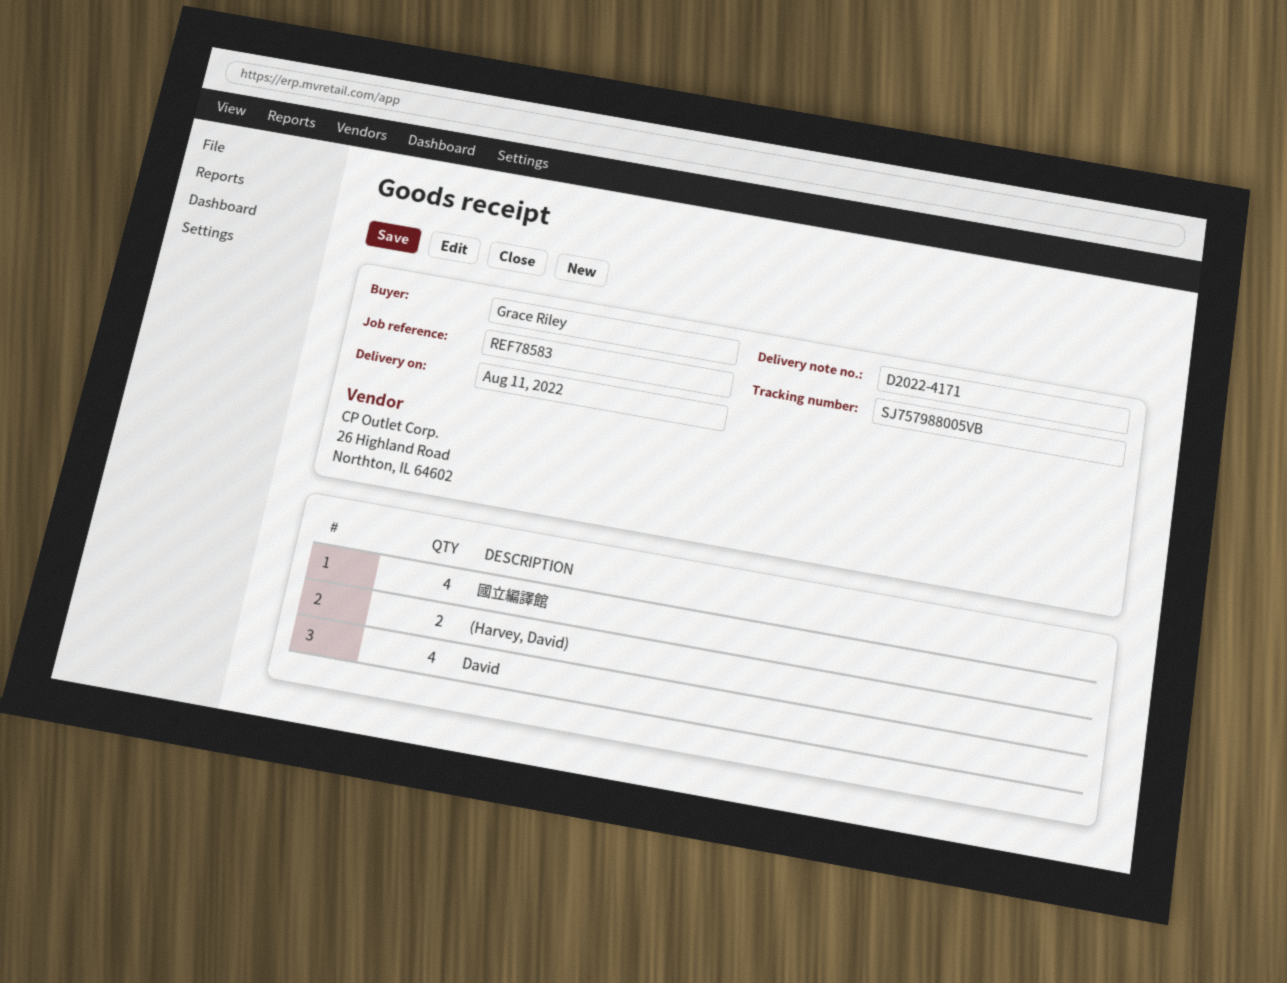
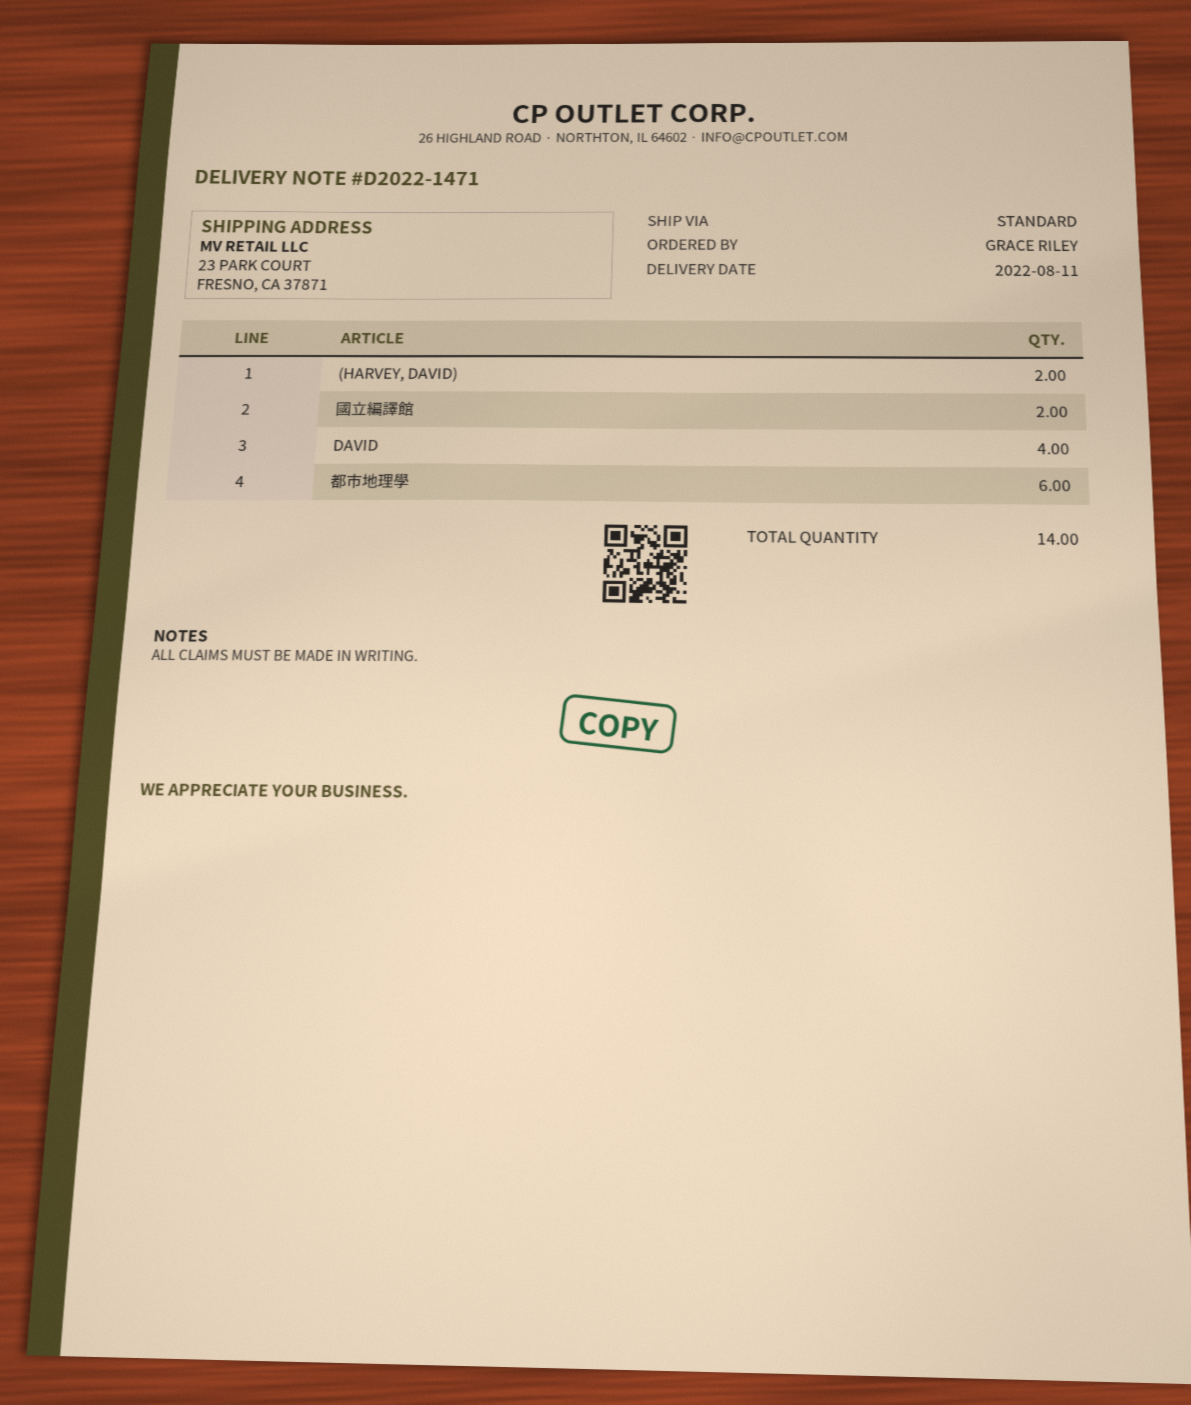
delivery note number: D2022-4171 -> D2022-1471
國立編譯館: 4 -> 2
都市地理學: none -> 6

